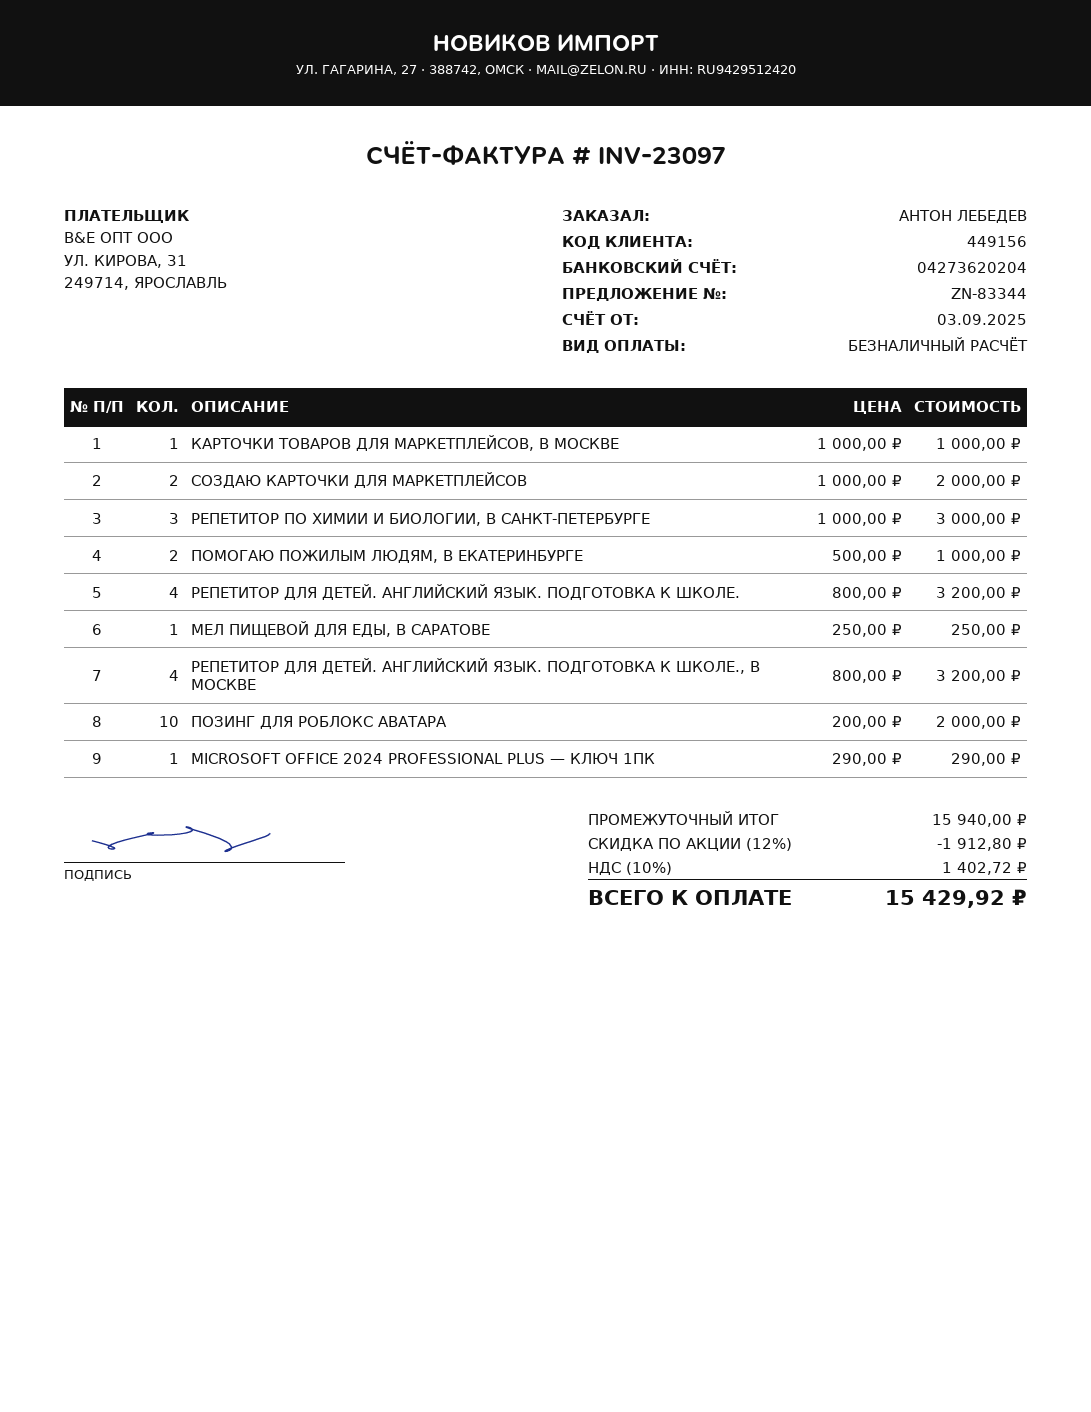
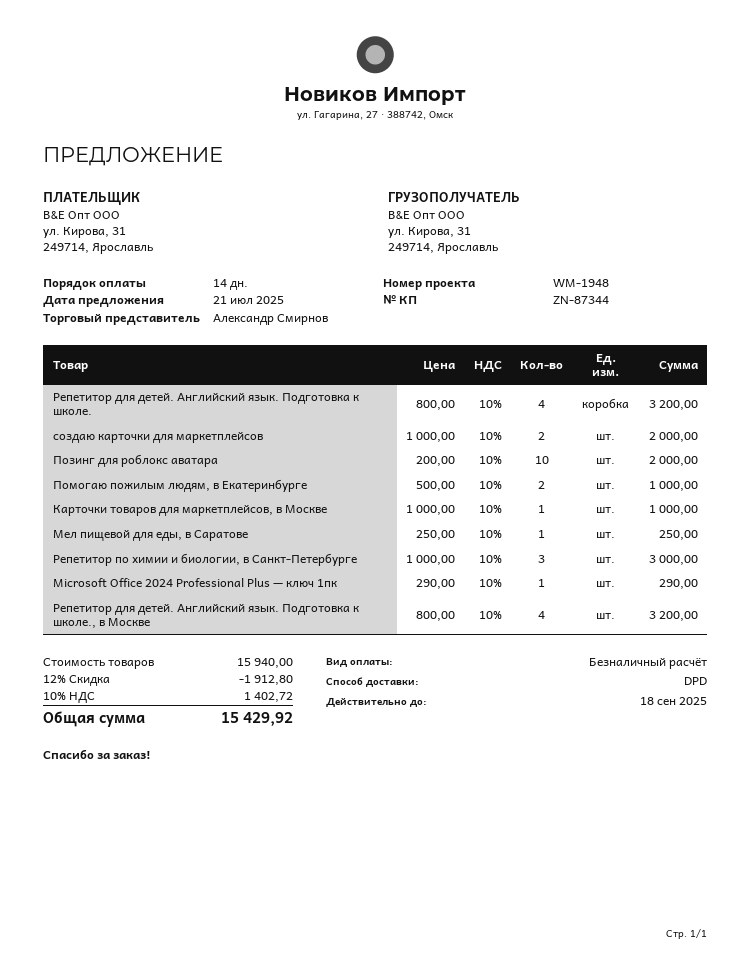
quote number: ZN-83344 -> ZN-87344

